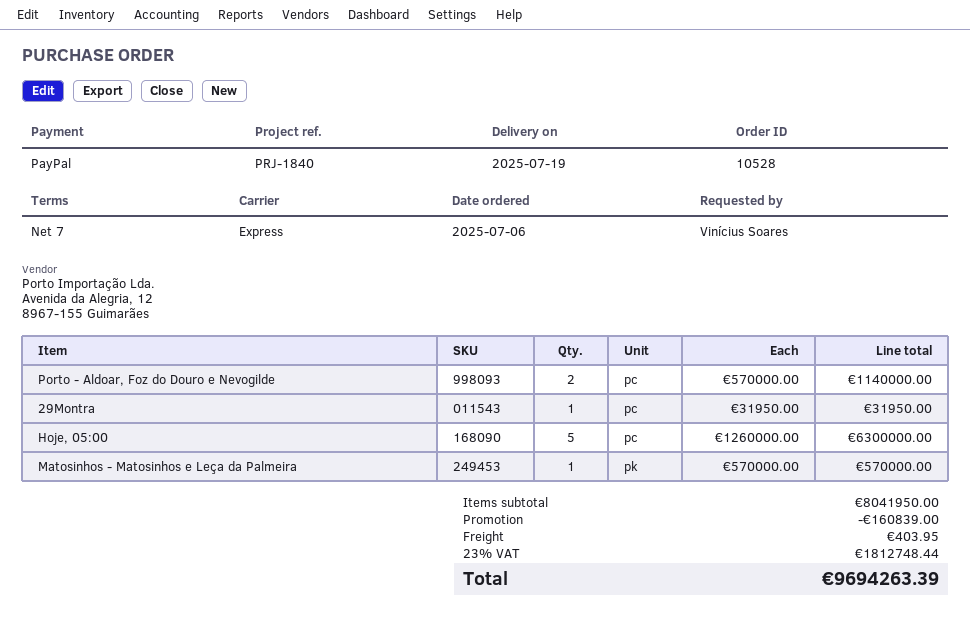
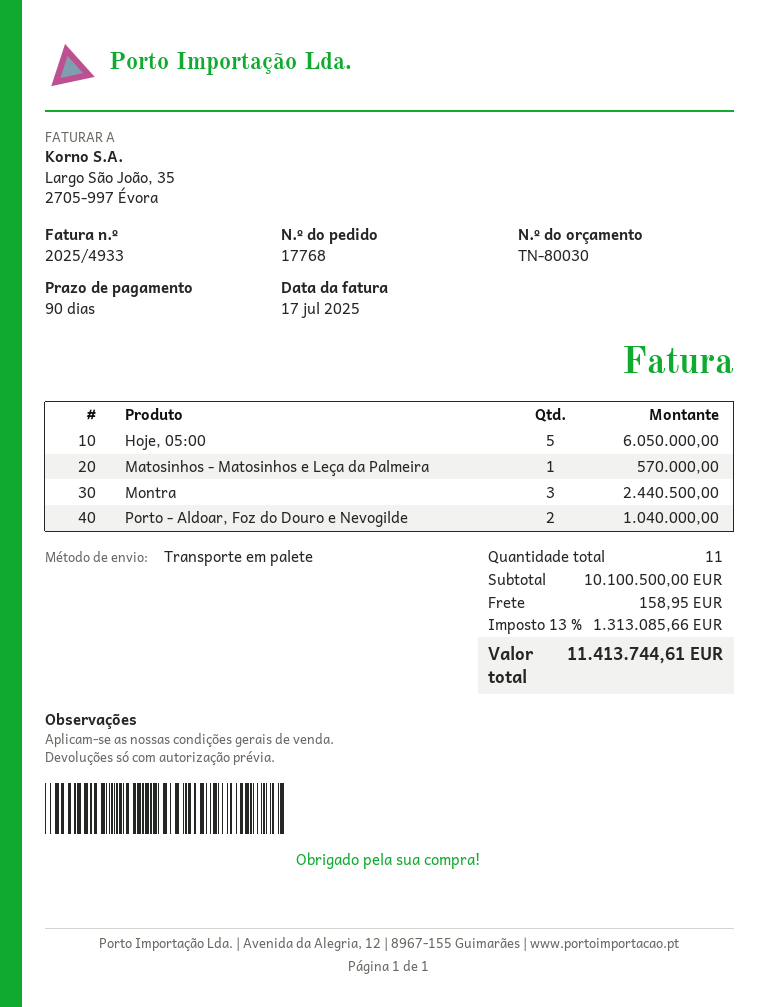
order number: 10528 -> 17768
payment terms: 7 days -> 90 days
shipping method: express -> pallet freight
Porto - Aldoar, Foz do Douro e Nevogilde: 2 for 1140000.00 -> 2 for 1040000.00
29Montra: 1 for 31950.00 -> none
Hoje, 05:00: 5 for 6300000.00 -> 5 for 6050000.00
Montra: none -> 3 for 2440500.00
subtotal: 8041950.00 -> 10100500.00
discount: 160839.00 -> none
shipping: 403.95 -> 158.95
tax: 23% = 1812748.44 -> 13% = 1313085.66
total: 9694263.39 -> 11413744.61

